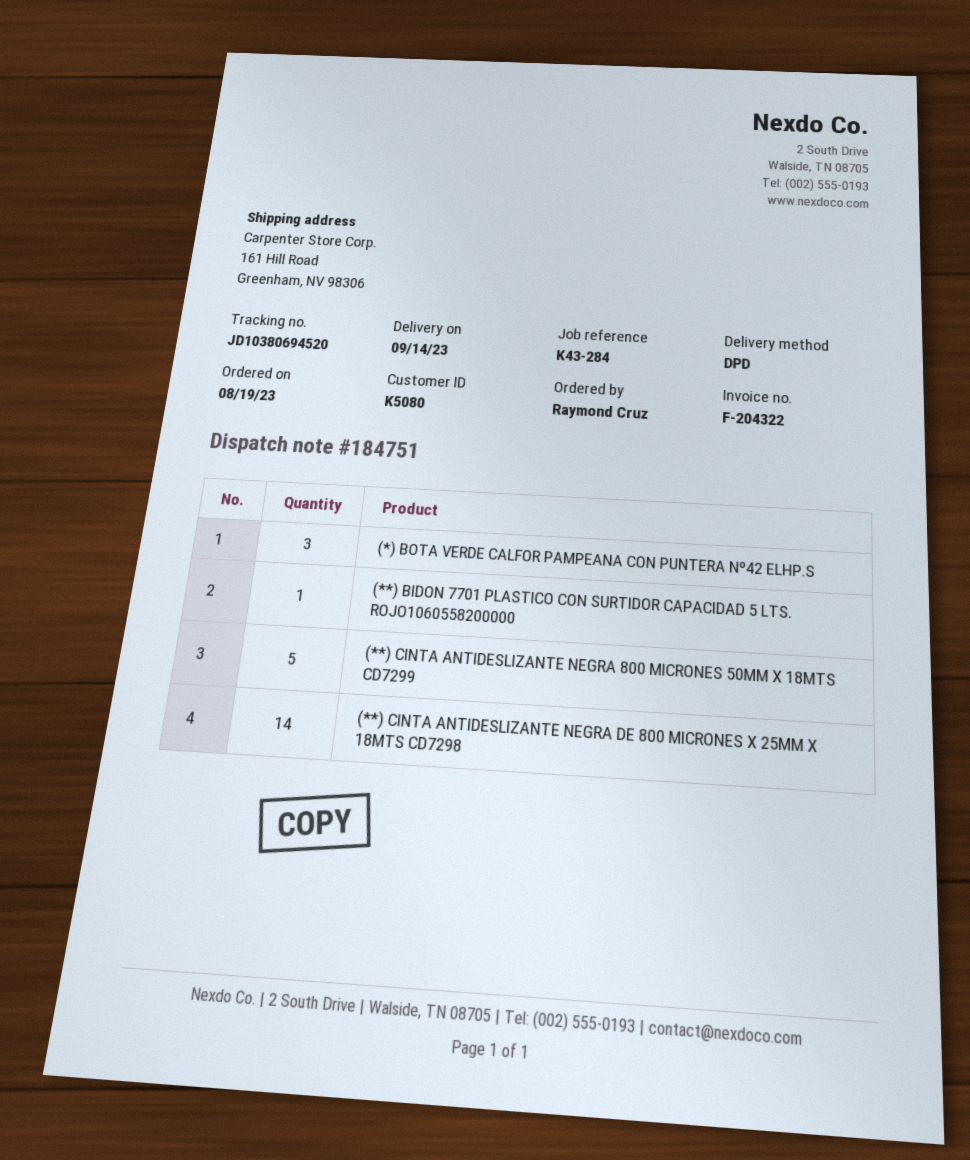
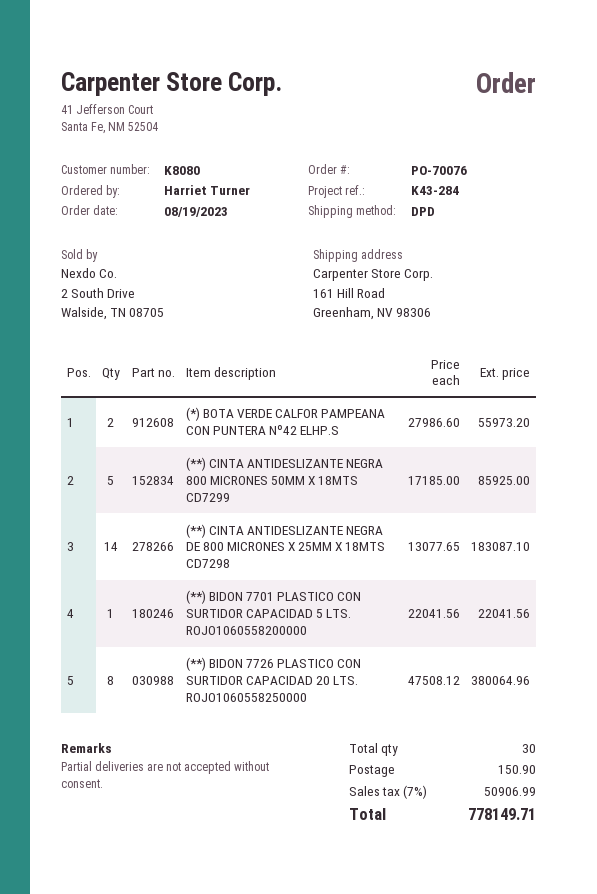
customer number: K5080 -> K8080
ordered by: Raymond Cruz -> Harriet Turner
(*) BOTA VERDE CALFOR PAMPEANA CON PUNTERA Nº42 ELHP.S: 3 -> 2
(**) BIDON 7726 PLASTICO CON SURTIDOR CAPACIDAD 20 LTS. ROJO1060558250000: none -> 8

